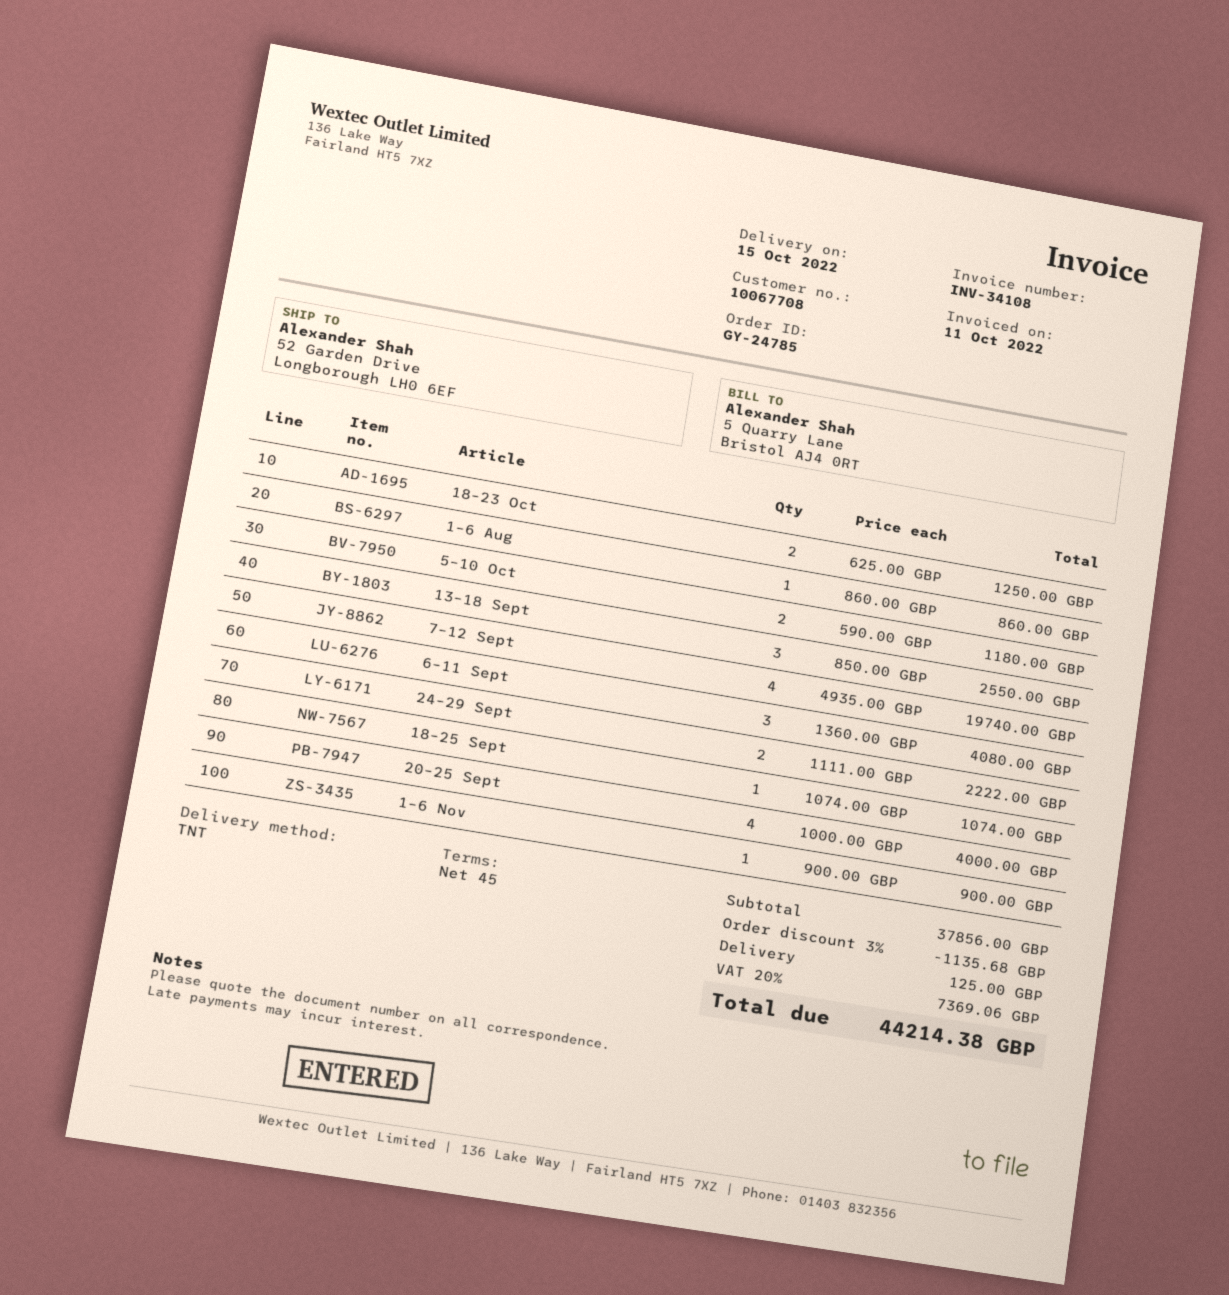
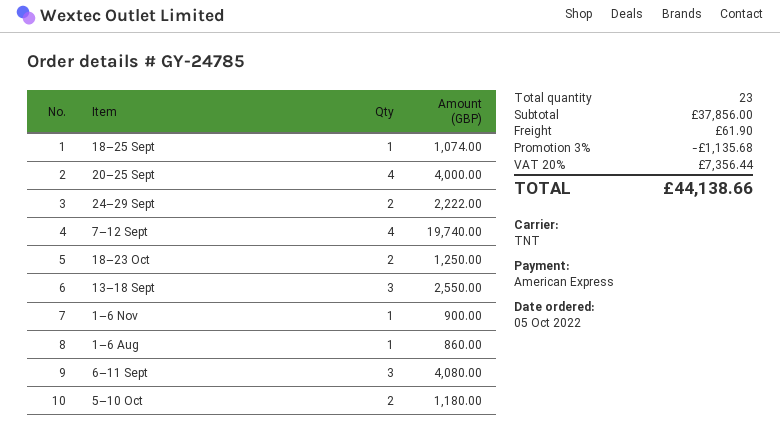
shipping: 125.00 -> 61.90
tax: 20% = 7369.06 -> 20% = 7356.44
total: 44214.38 -> 44138.66

